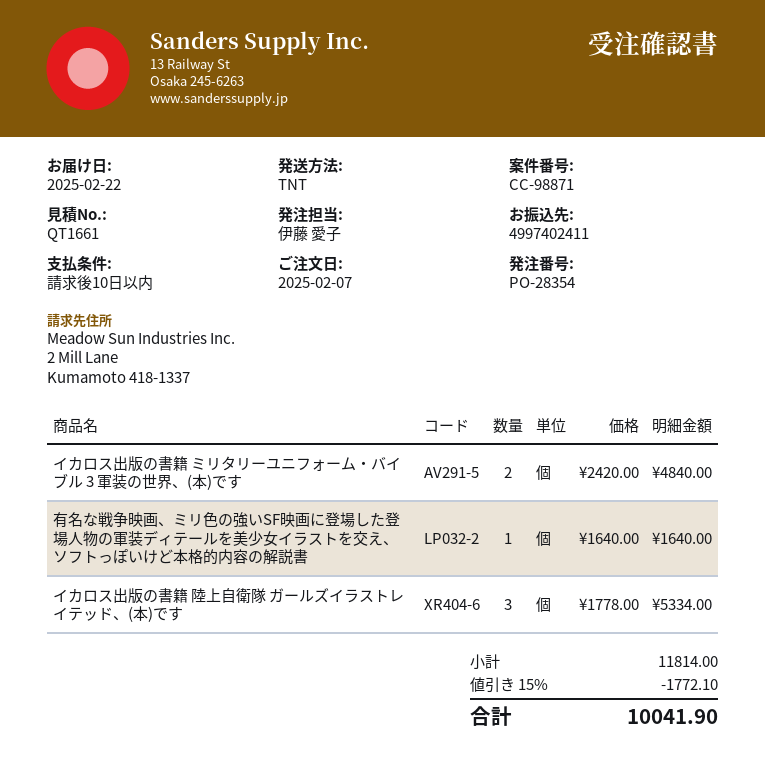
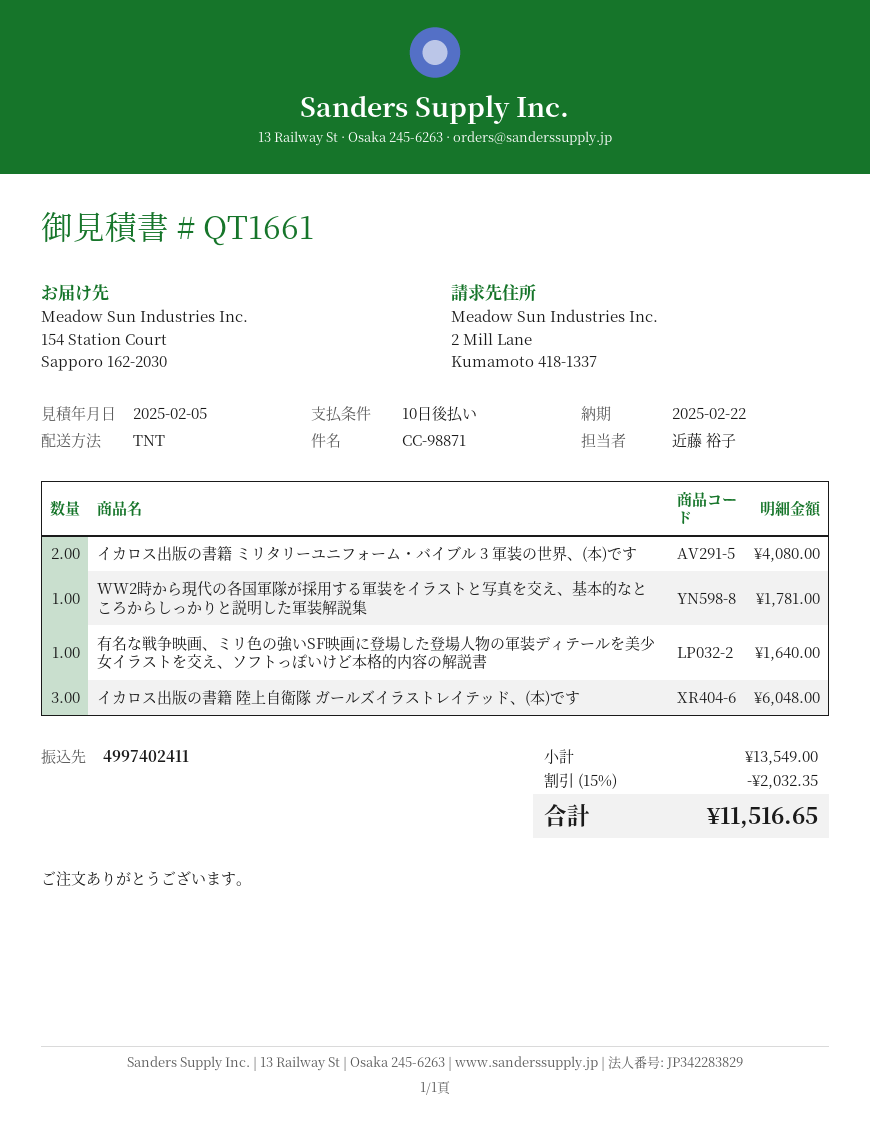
イカロス出版の書籍 ミリタリーユニフォーム・バイブル 3 軍装の世界、(本)です: 2 for 4840.00 -> 2 for 4080.00
イカロス出版の書籍 陸上自衛隊 ガールズイラストレイテッド、(本)です: 3 for 5334.00 -> 3 for 6048.00
WW2時から現代の各国軍隊が採用する軍装をイラストと写真を交え、基本的なところからしっかりと説明した軍装解説集: none -> 1 for 1781.00
subtotal: 11814.00 -> 13549.00
discount: 15% = 1772.10 -> 15% = 2032.35
total: 10041.90 -> 11516.65

